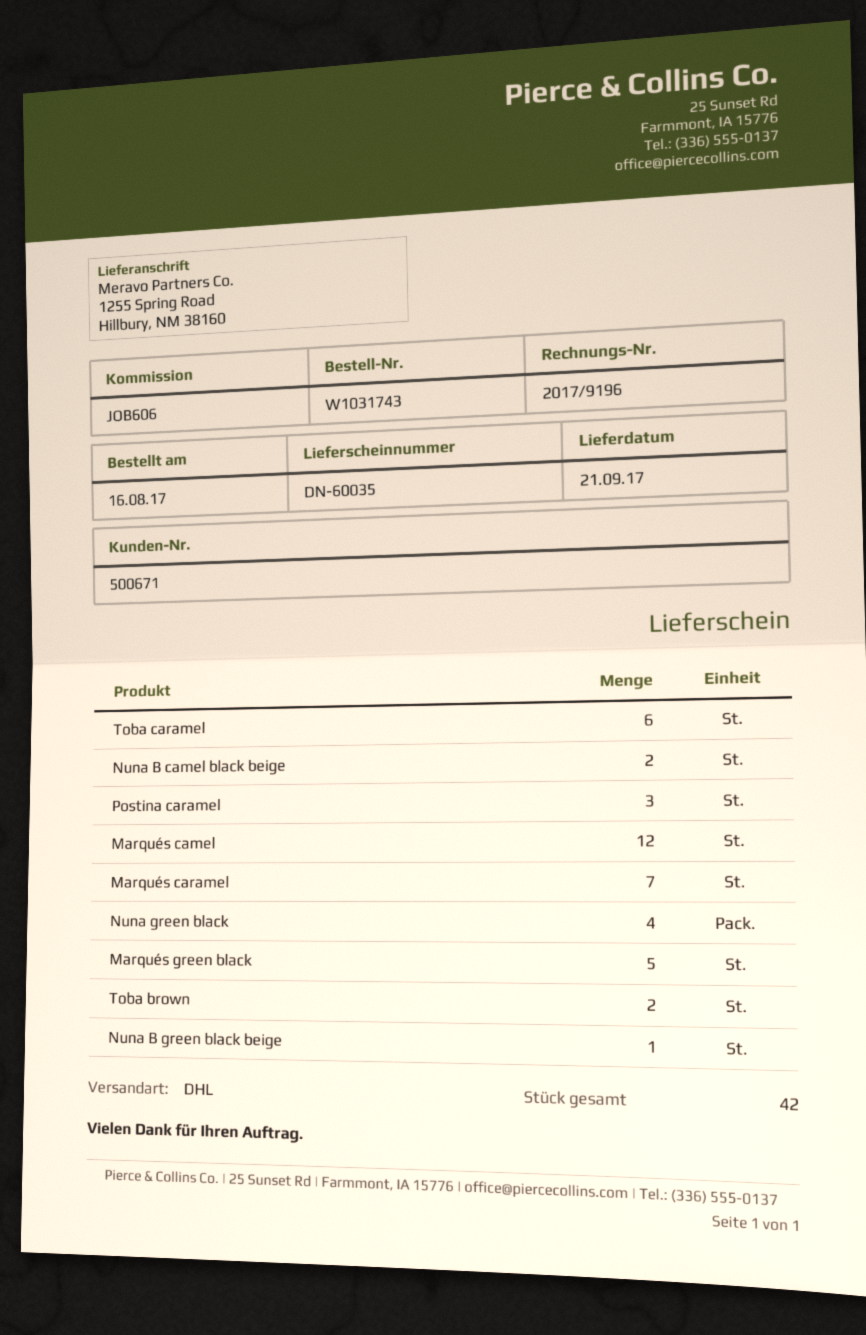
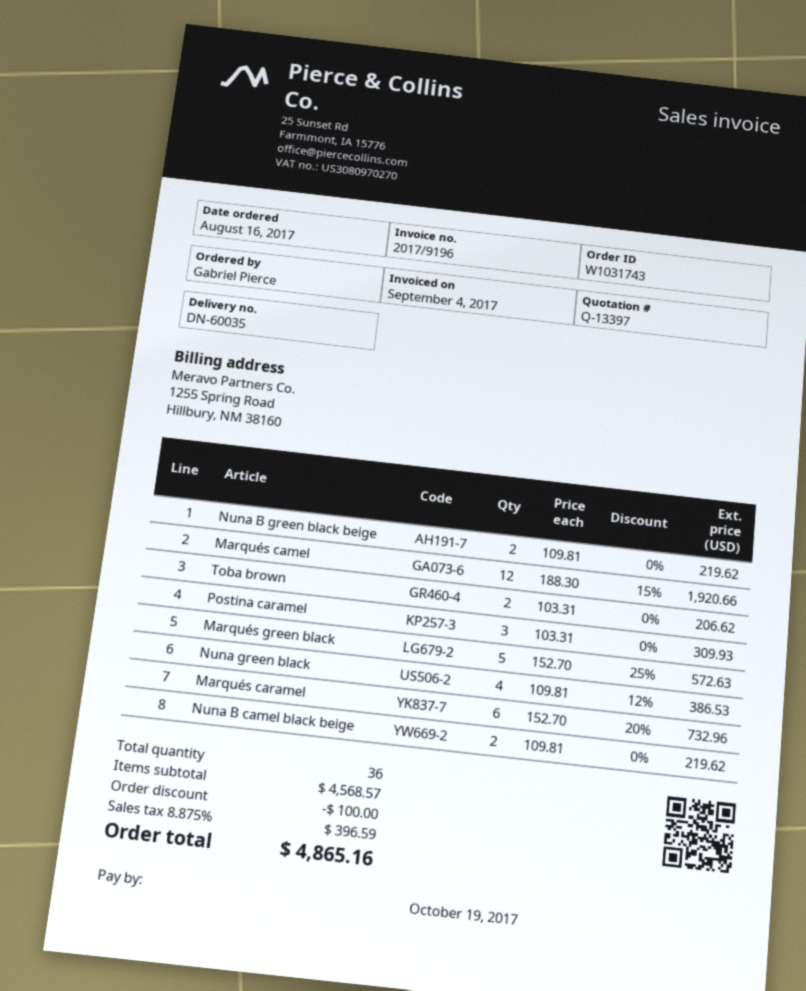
Toba caramel: 6 -> none
Marqués caramel: 7 -> 6
Nuna B green black beige: 1 -> 2
total quantity: 42 -> 36

